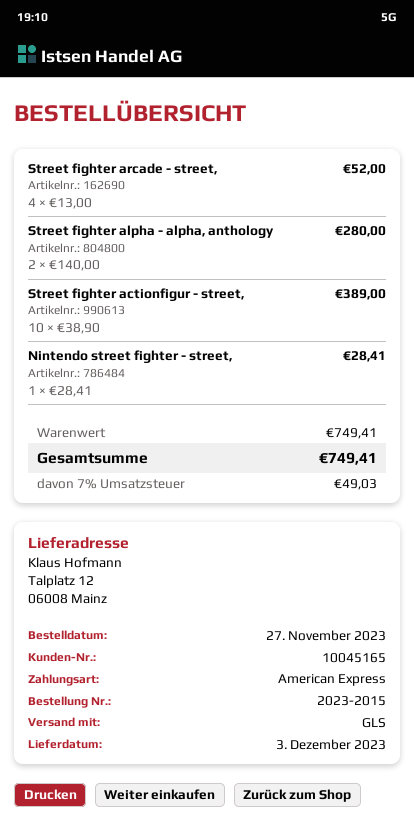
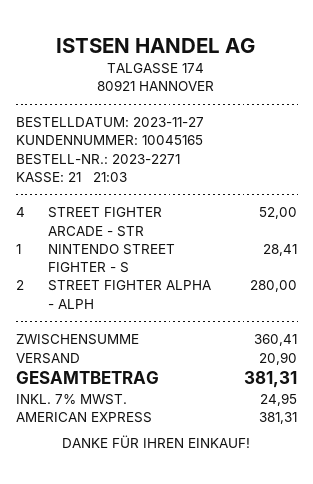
order number: 2023-2015 -> 2023-2271
Street fighter actionfigur - street,: 10 for 389.00 -> none
subtotal: 749.41 -> 360.41
shipping: none -> 20.90
tax: 7% = 49.03 -> 7% = 24.95
total: 749.41 -> 381.31

